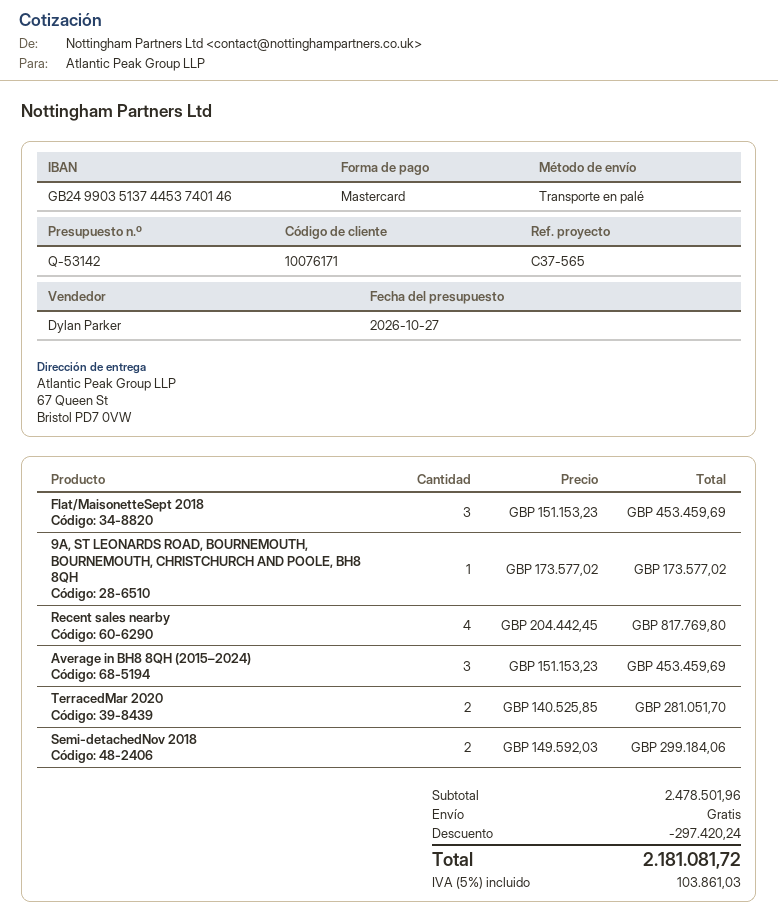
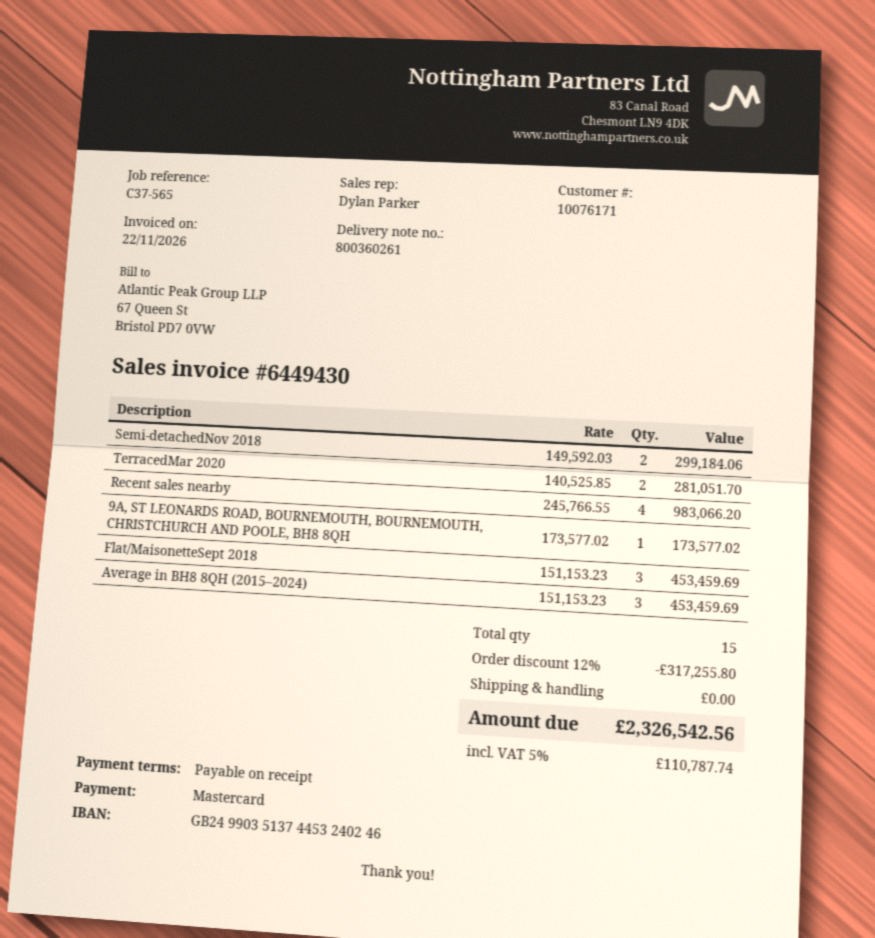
bank account: GB24990351374453740146 -> GB24990351374453240246
Recent sales nearby: 4 x 204442.45 = 817769.80 -> 4 x 245766.55 = 983066.20
discount: 297420.24 -> 317255.80
tax: 5% = 103861.03 -> 5% = 110787.74
total: 2181081.72 -> 2326542.56

